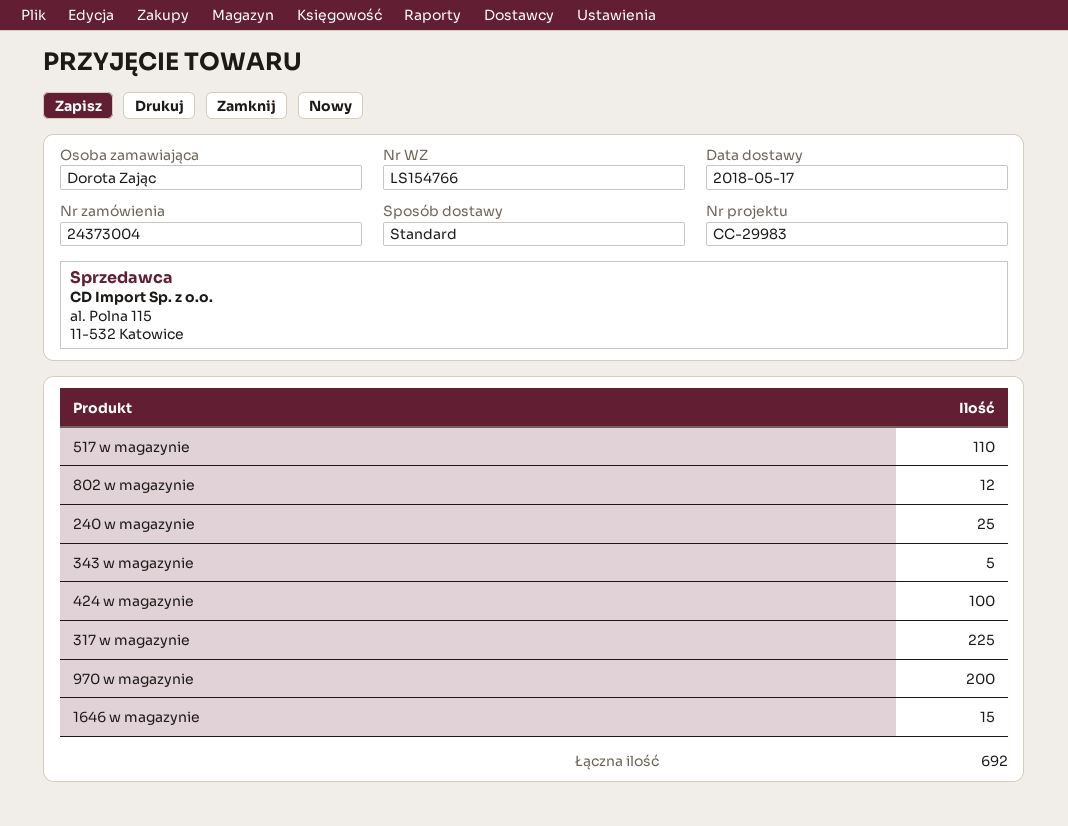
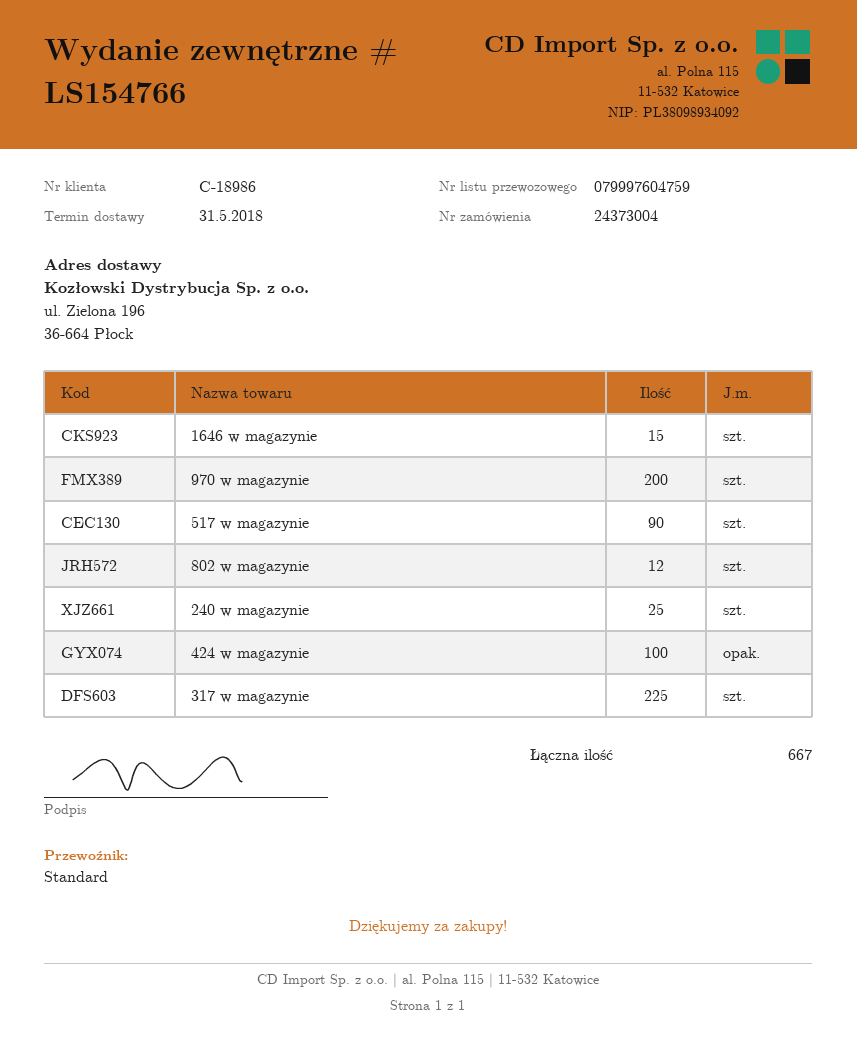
delivery date: 2018-05-17 -> 2018-05-31
517 w magazynie: 110 -> 90
343 w magazynie: 5 -> none
total quantity: 692 -> 667

